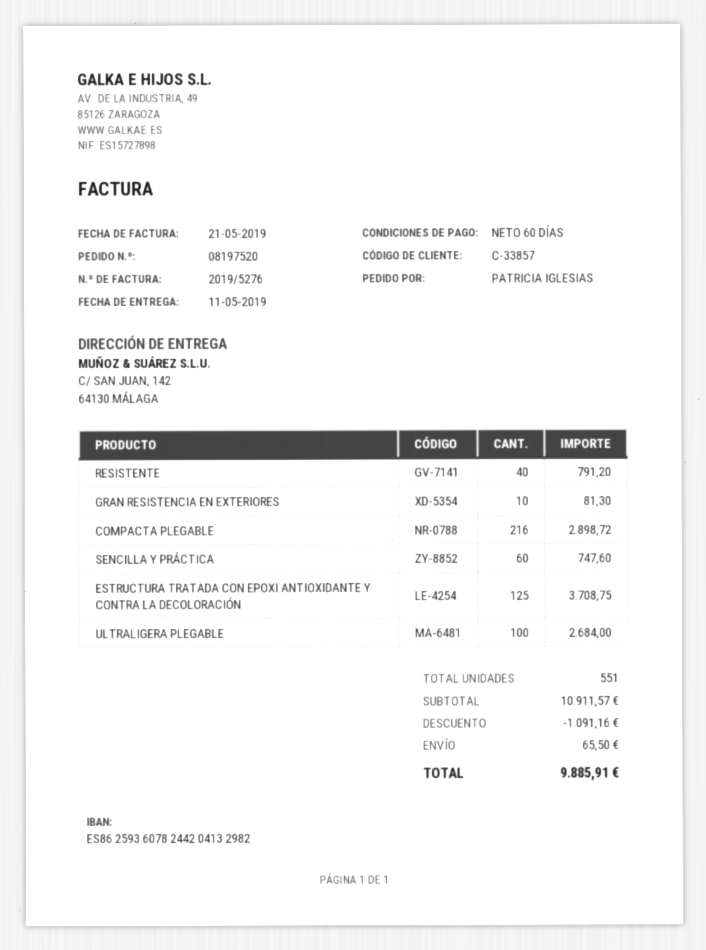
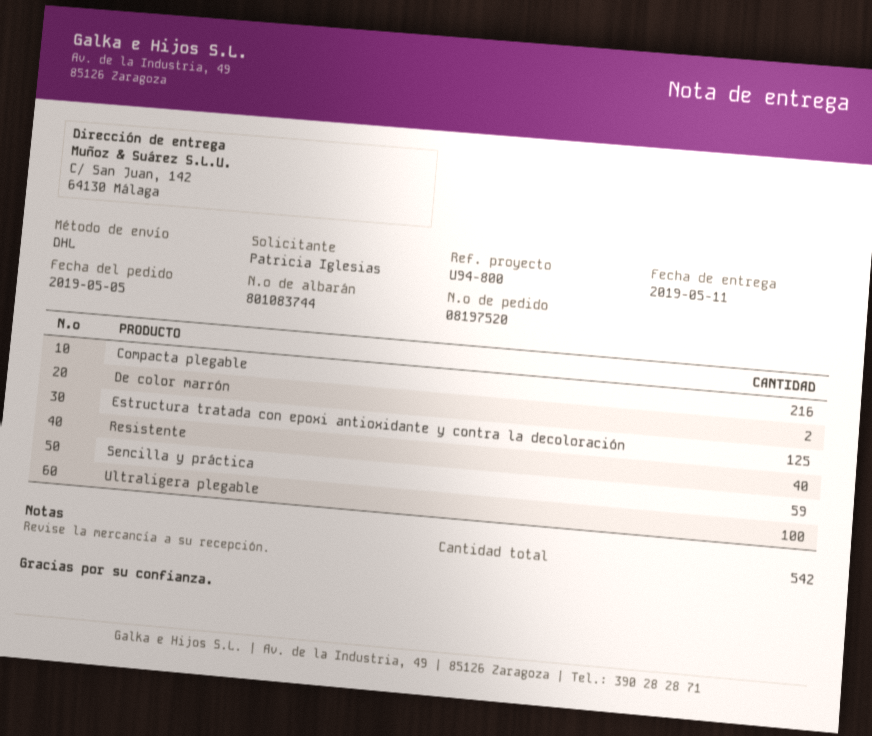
GRAN RESISTENCIA EN EXTERIORES: 10 -> none
SENCILLA Y PRÁCTICA: 60 -> 59
De color marrón: none -> 2
total quantity: 551 -> 542

